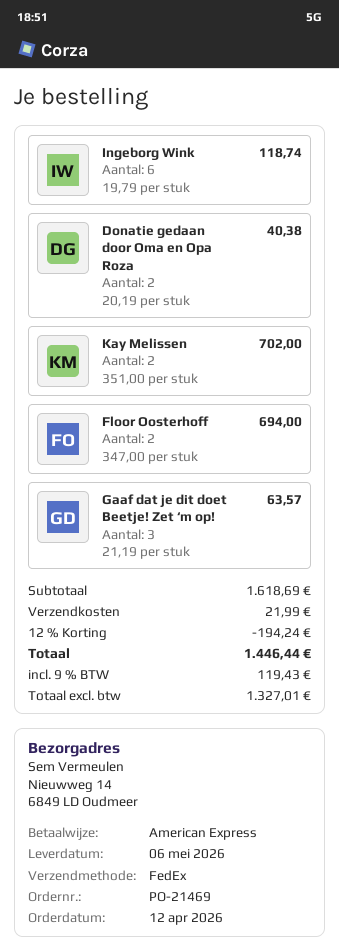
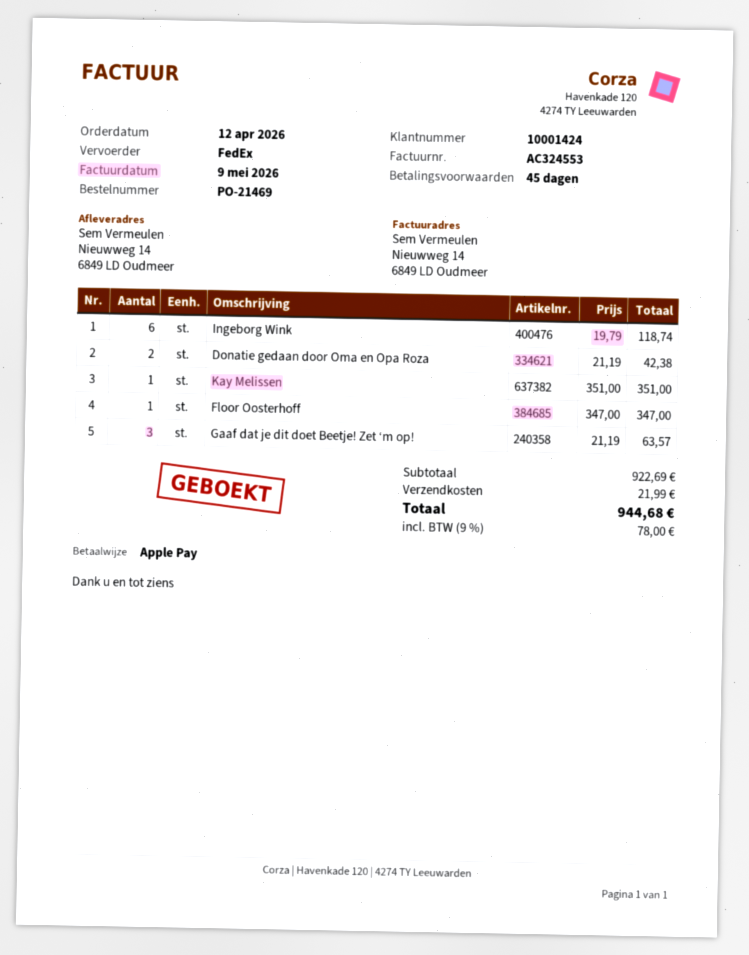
payment method: American Express -> Apple Pay
Donatie gedaan door Oma en Opa Roza: 2 x 20.19 = 40.38 -> 2 x 21.19 = 42.38
Kay Melissen: 2 x 351.00 = 702.00 -> 1 x 351.00 = 351.00
Floor Oosterhoff: 2 x 347.00 = 694.00 -> 1 x 347.00 = 347.00
subtotal: 1618.69 -> 922.69
discount: 12% = 194.24 -> none
tax: 9% = 119.43 -> 9% = 78.00
total: 1446.44 -> 944.68

